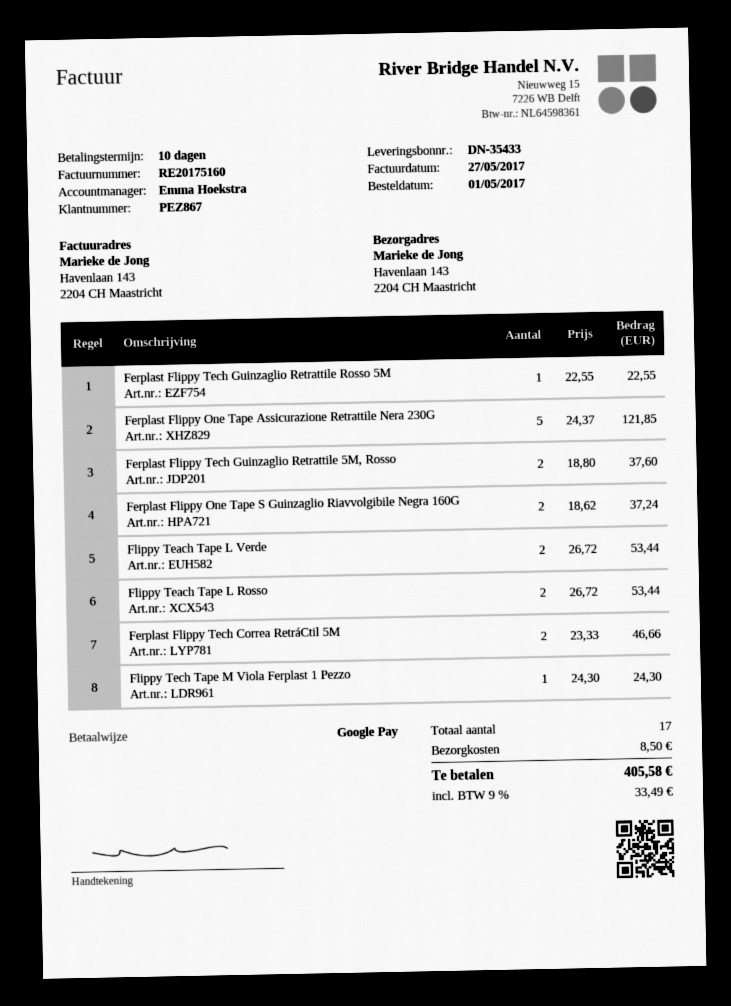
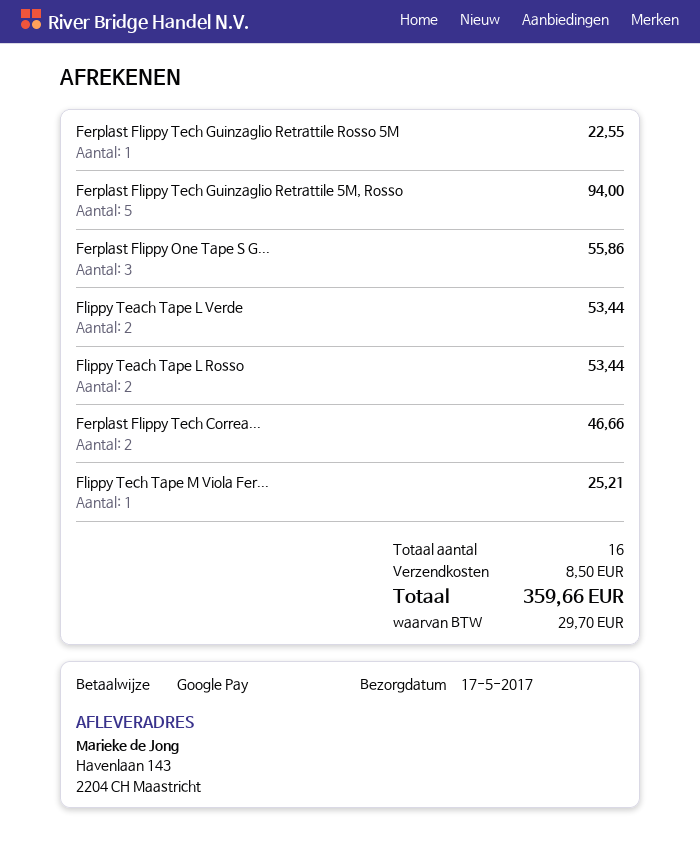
Ferplast Flippy One Tape Assicurazione Retrattile Nera 230G: 5 for 121.85 -> none
Ferplast Flippy Tech Guinzaglio Retrattile 5M, Rosso: 2 for 37.60 -> 5 for 94.00
Ferplast Flippy One Tape S Guinzaglio Riavvolgibile Negra 160G: 2 for 37.24 -> 3 for 55.86
Flippy Tech Tape M Viola Ferplast 1 Pezzo: 1 for 24.30 -> 1 for 25.21
total quantity: 17 -> 16
tax: 33.49 -> 29.70
total: 405.58 -> 359.66

